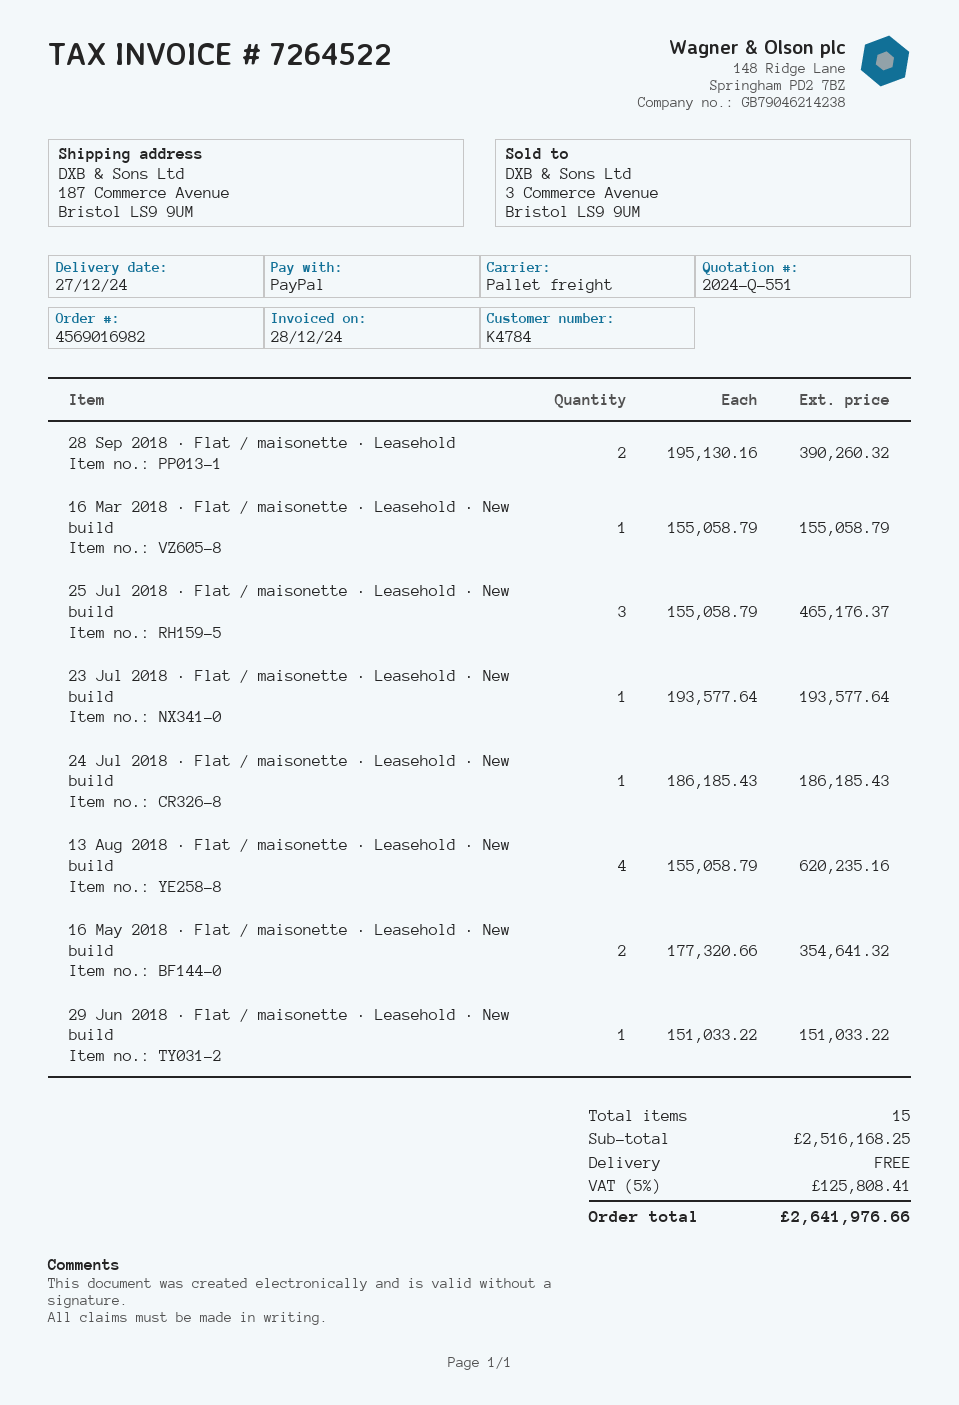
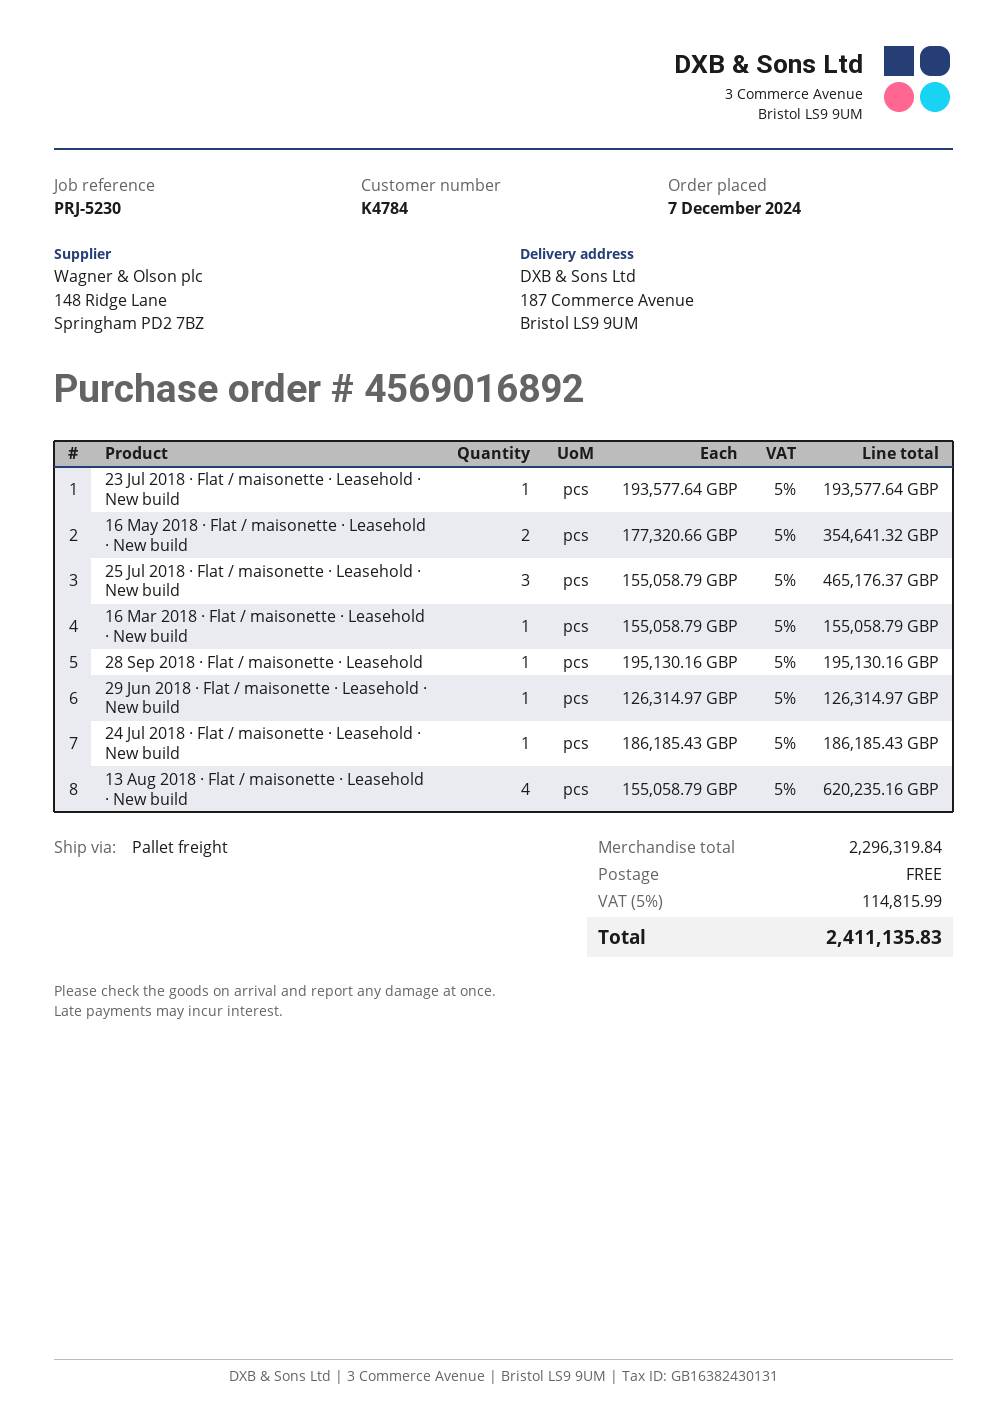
order number: 4569016982 -> 4569016892
28 Sep 2018 · Flat / maisonette · Leasehold: 2 x 195130.16 = 390260.32 -> 1 x 195130.16 = 195130.16
29 Jun 2018 · Flat / maisonette · Leasehold · New build: 1 x 151033.22 = 151033.22 -> 1 x 126314.97 = 126314.97
subtotal: 2516168.25 -> 2296319.84
tax: 5% = 125808.41 -> 5% = 114815.99
total: 2641976.66 -> 2411135.83

